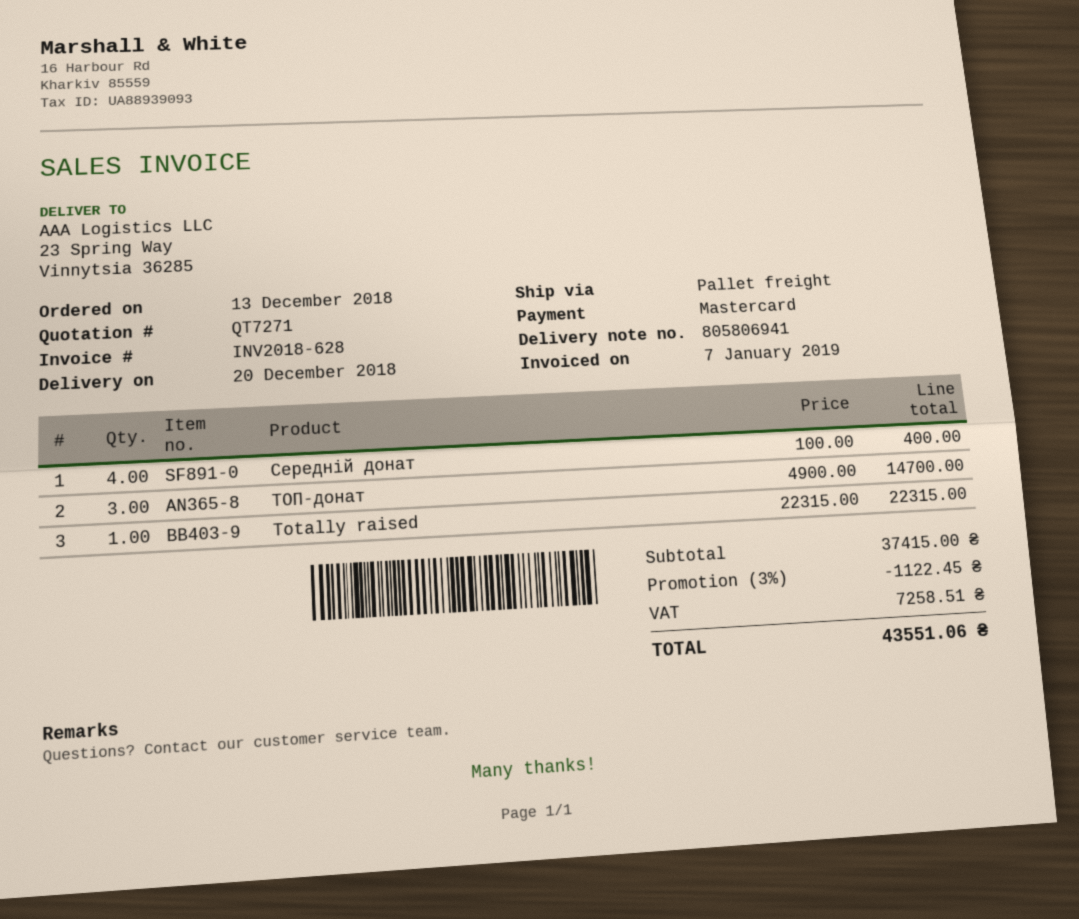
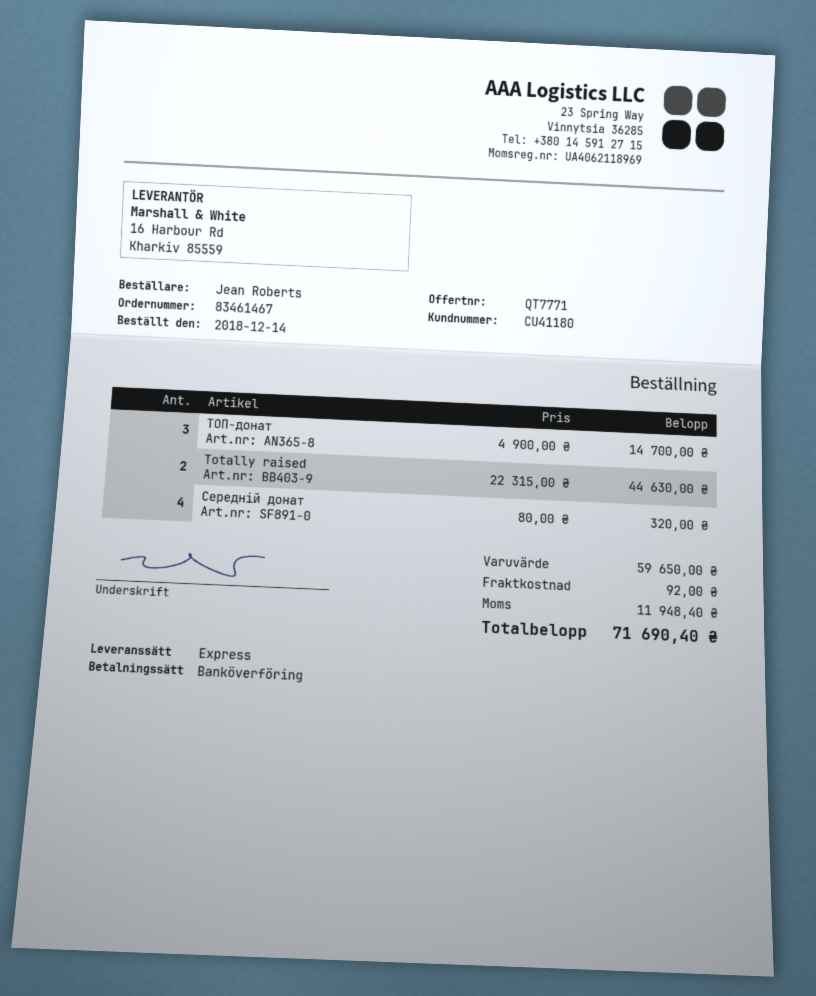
quote number: QT7271 -> QT7771
order date: 2018-12-13 -> 2018-12-14
payment method: Mastercard -> bank transfer
shipping method: pallet freight -> express
Середній донат: 4 x 100.00 = 400.00 -> 4 x 80.00 = 320.00
Totally raised: 1 x 22315.00 = 22315.00 -> 2 x 22315.00 = 44630.00
subtotal: 37415.00 -> 59650.00
discount: 3% = 1122.45 -> none
shipping: none -> 92.00
tax: 7258.51 -> 11948.40
total: 43551.06 -> 71690.40

